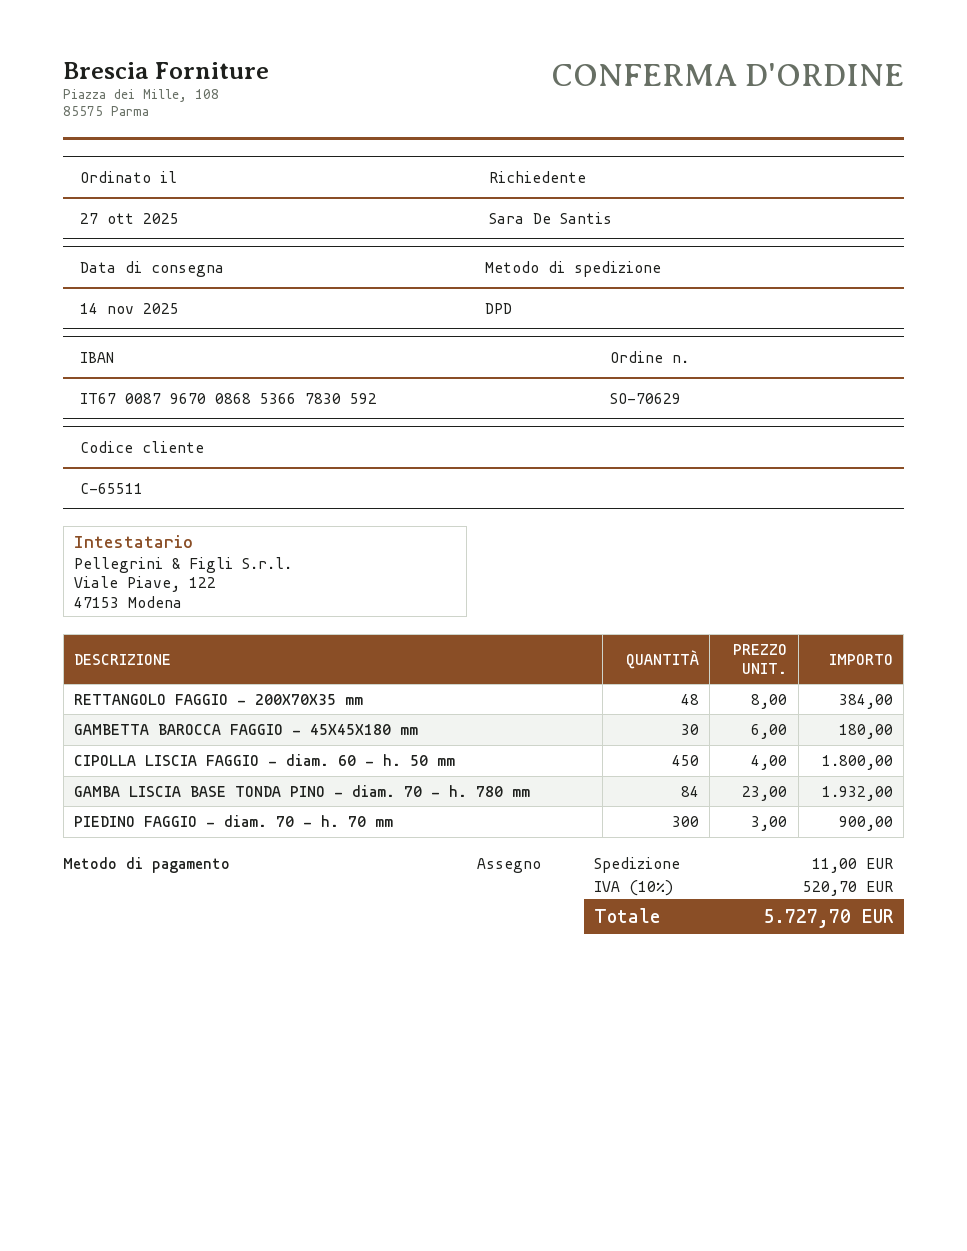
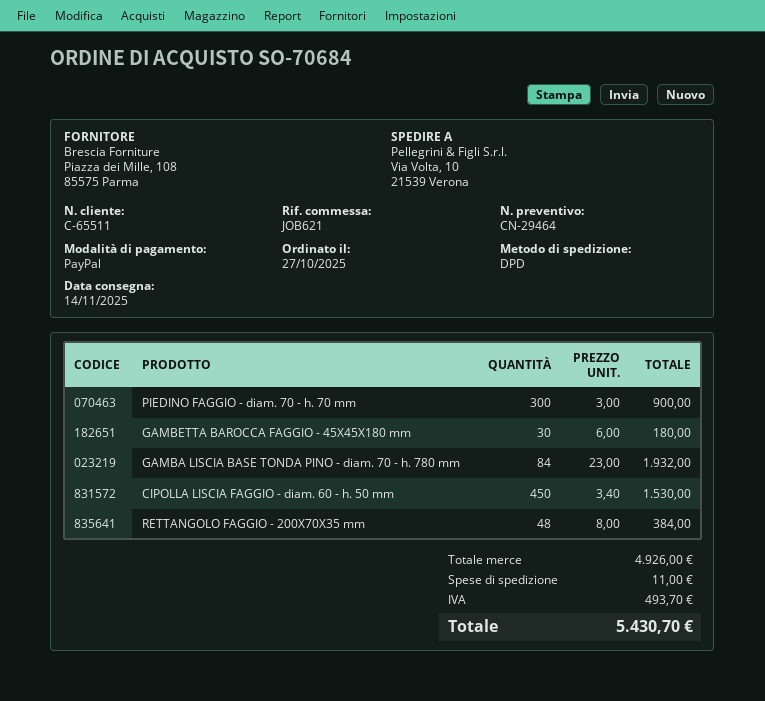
order number: SO-70629 -> SO-70684
payment method: cheque -> PayPal
CIPOLLA LISCIA FAGGIO - diam. 60 - h. 50 mm: 450 x 4.00 = 1800.00 -> 450 x 3.40 = 1530.00
tax: 520.70 -> 493.70
total: 5727.70 -> 5430.70

